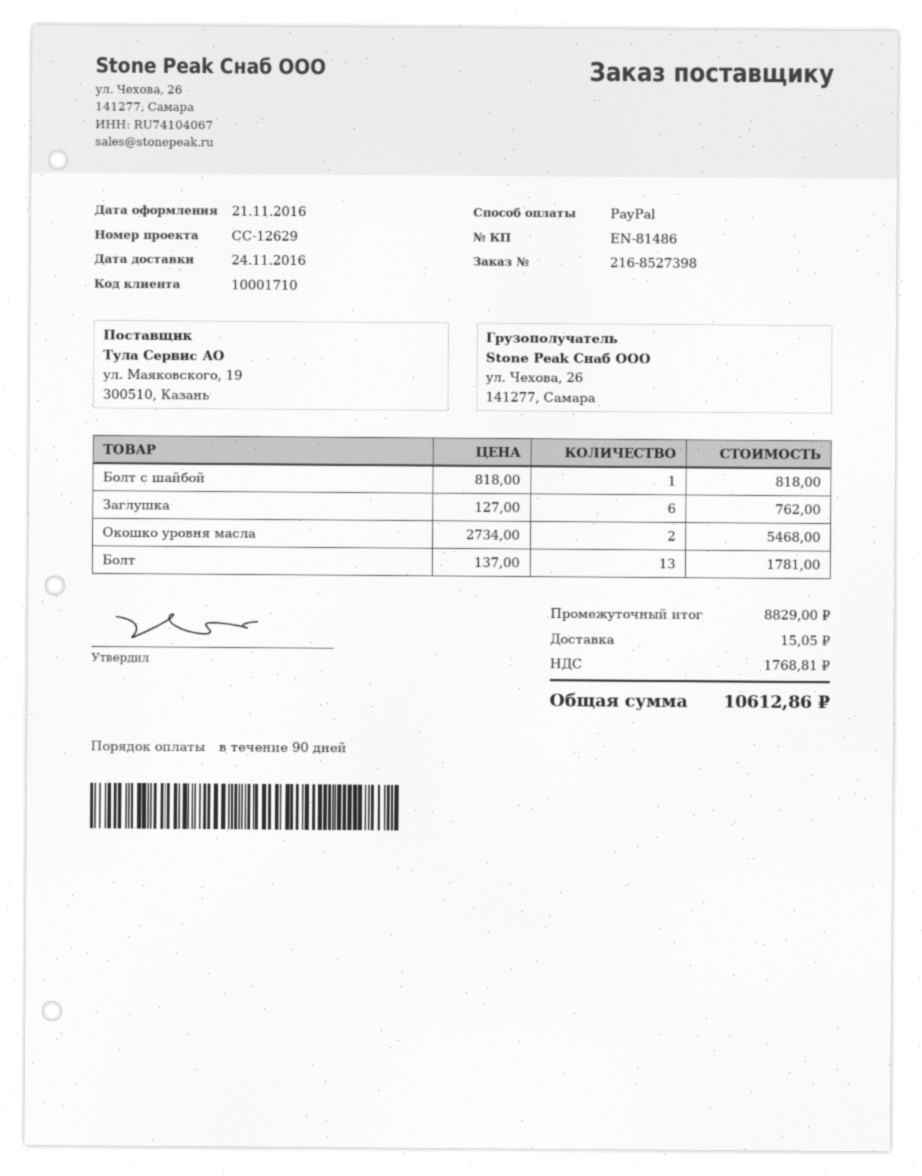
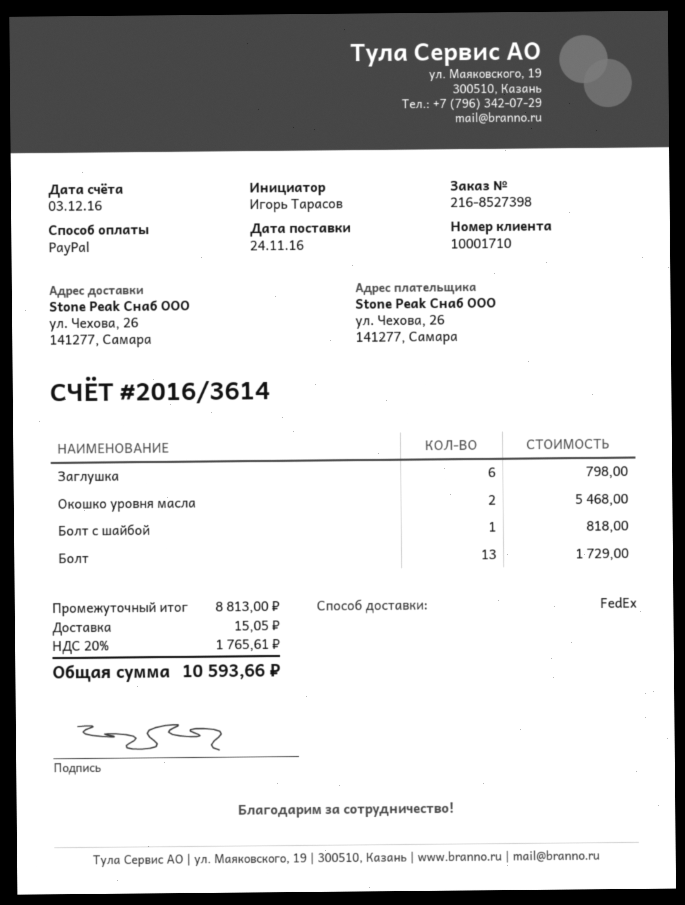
Заглушка: 6 for 762.00 -> 6 for 798.00
Болт: 13 for 1781.00 -> 13 for 1729.00
subtotal: 8829.00 -> 8813.00
tax: 1768.81 -> 1765.61
total: 10612.86 -> 10593.66

